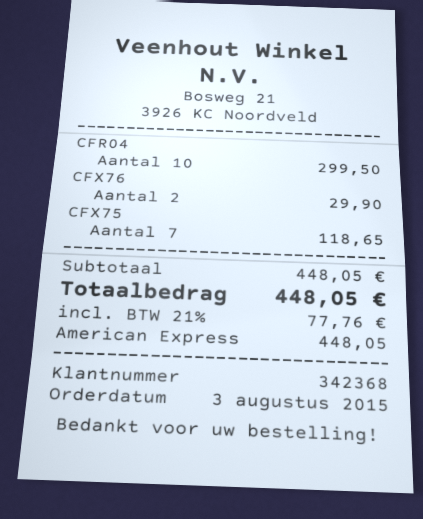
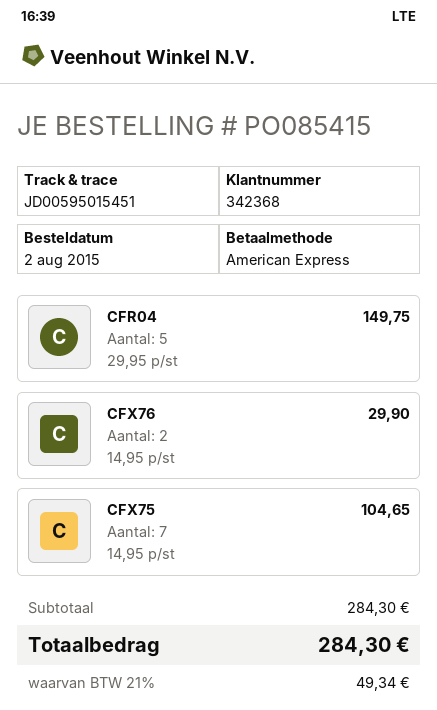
order date: 2015-08-03 -> 2015-08-02
CFR04: 10 for 299.50 -> 5 for 149.75
CFX75: 7 for 118.65 -> 7 for 104.65
subtotal: 448.05 -> 284.30
tax: 21% = 77.76 -> 21% = 49.34
total: 448.05 -> 284.30

